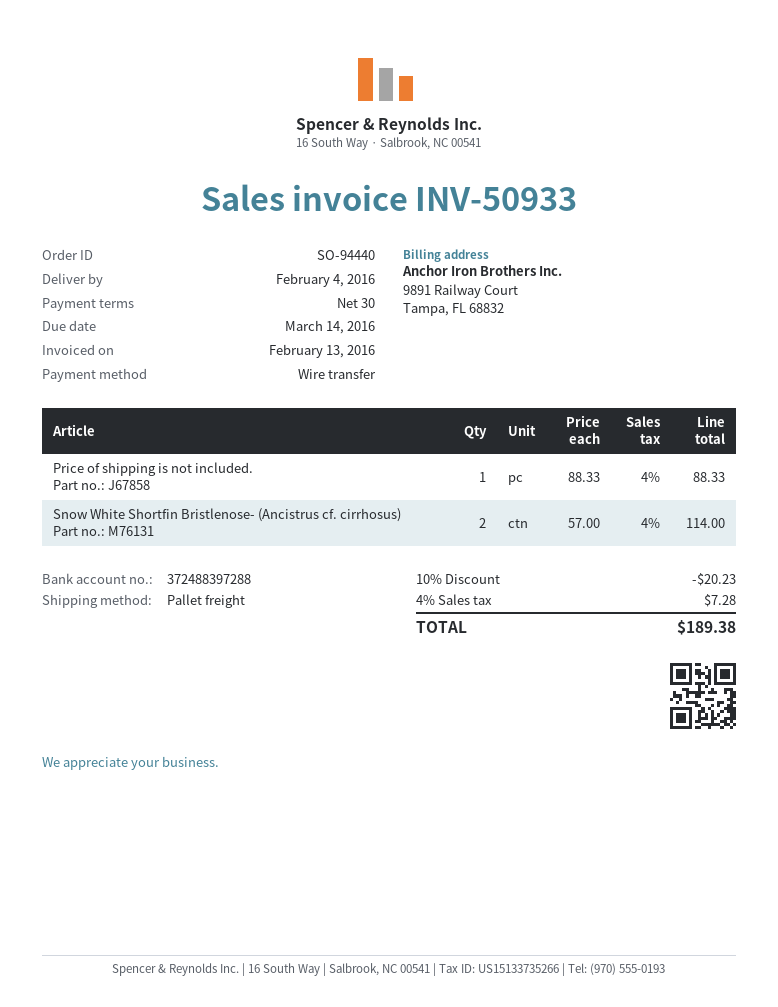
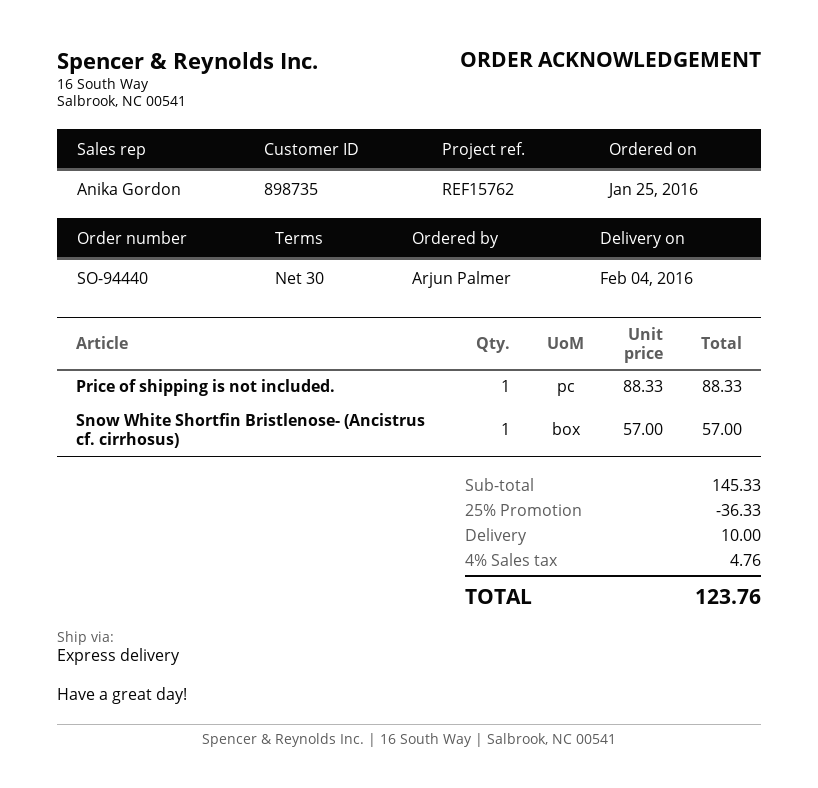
shipping method: pallet freight -> express
Snow White Shortfin Bristlenose- (Ancistrus cf. cirrhosus): 2 x 57.00 = 114.00 -> 1 x 57.00 = 57.00
discount: 10% = 20.23 -> 25% = 36.33
shipping: none -> 10.00
tax: 4% = 7.28 -> 4% = 4.76
total: 189.38 -> 123.76

